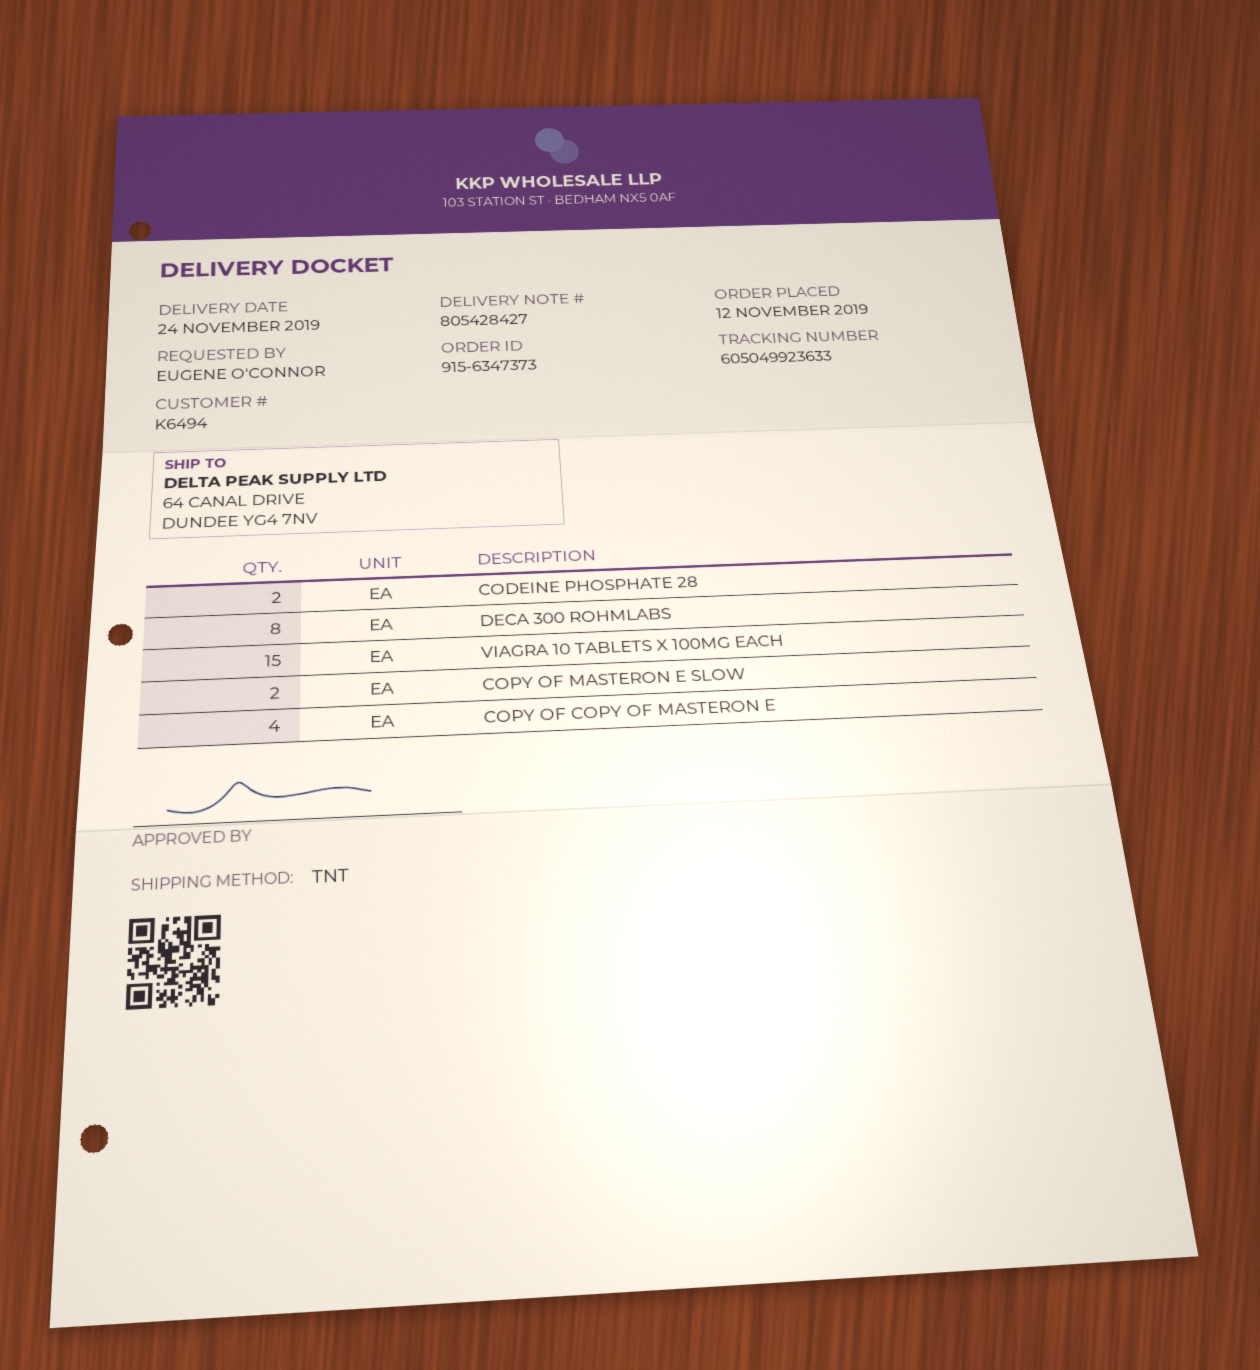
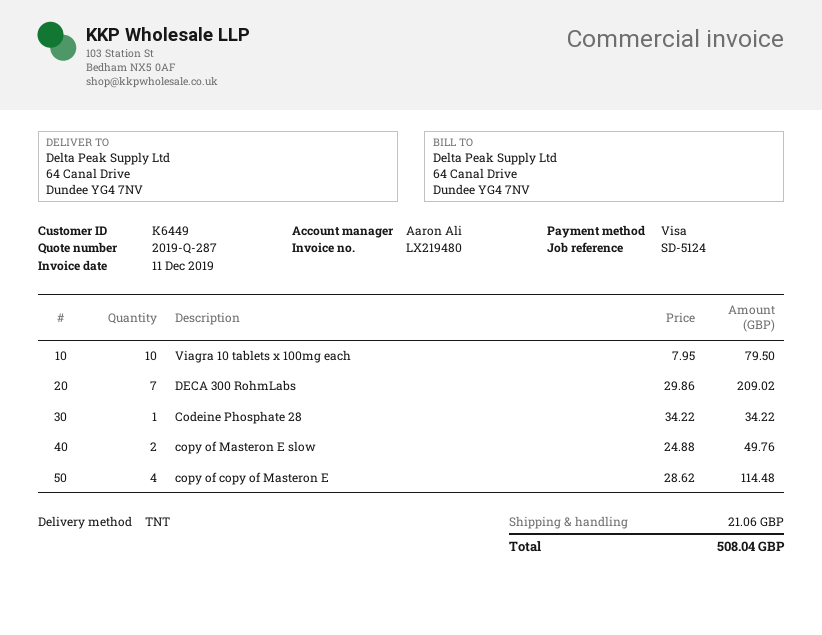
customer number: K6494 -> K6449
CODEINE PHOSPHATE 28: 2 -> 1
DECA 300 ROHMLABS: 8 -> 7
VIAGRA 10 TABLETS X 100MG EACH: 15 -> 10

